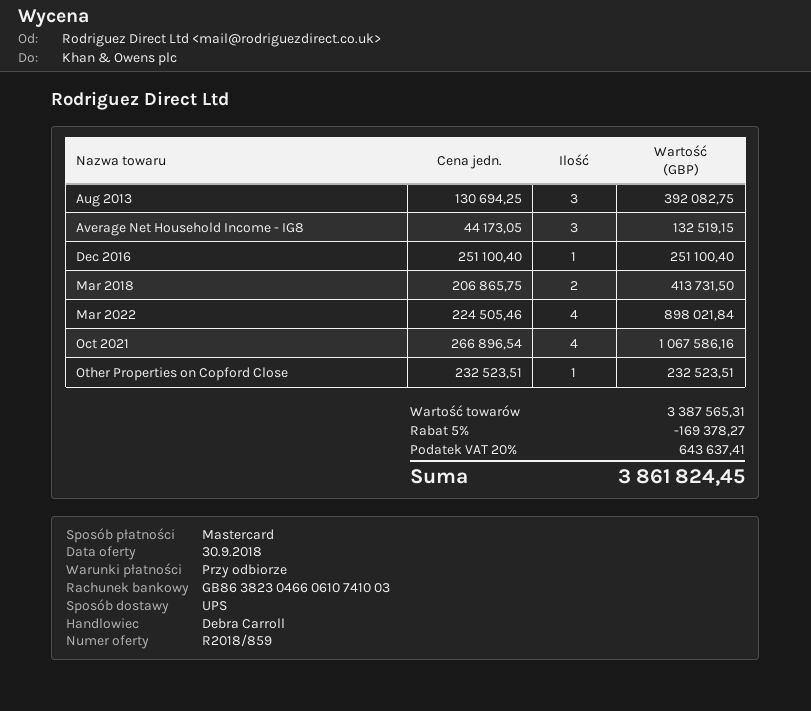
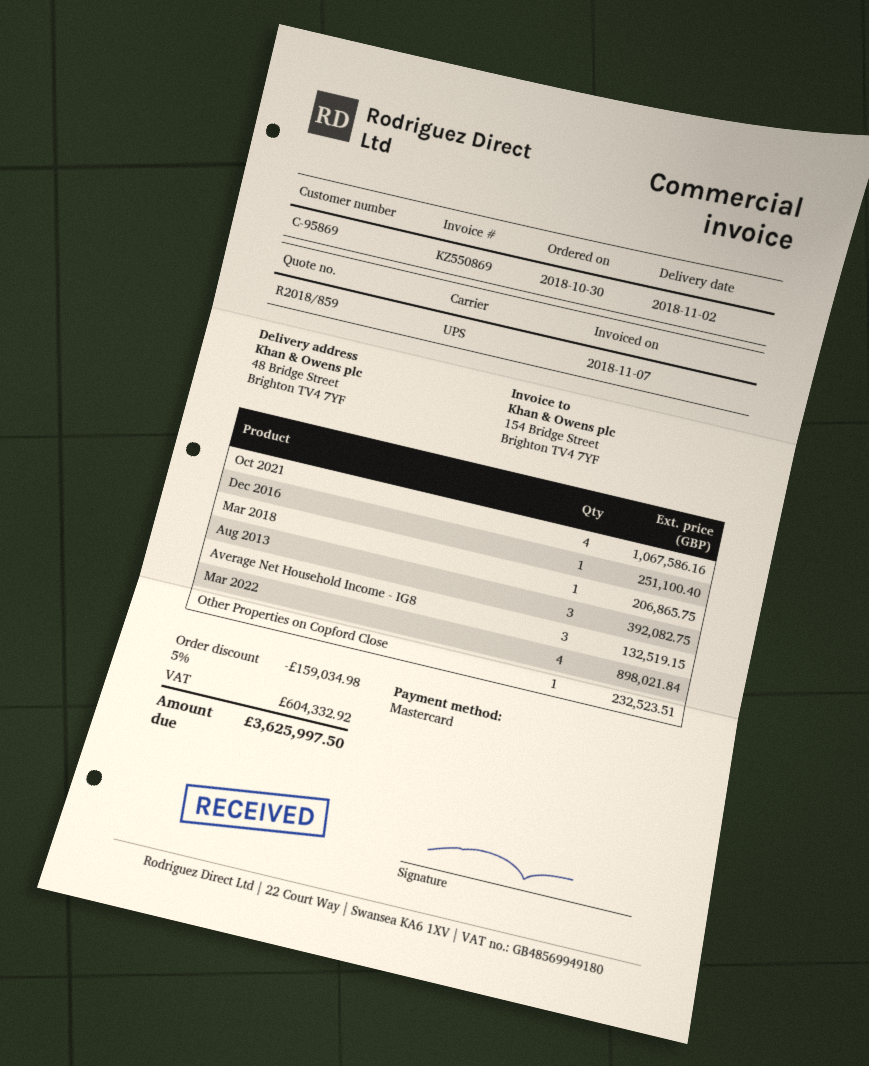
Mar 2018: 2 for 413731.50 -> 1 for 206865.75
discount: 5% = 169378.27 -> 5% = 159034.98
tax: 643637.41 -> 604332.92
total: 3861824.45 -> 3625997.50

